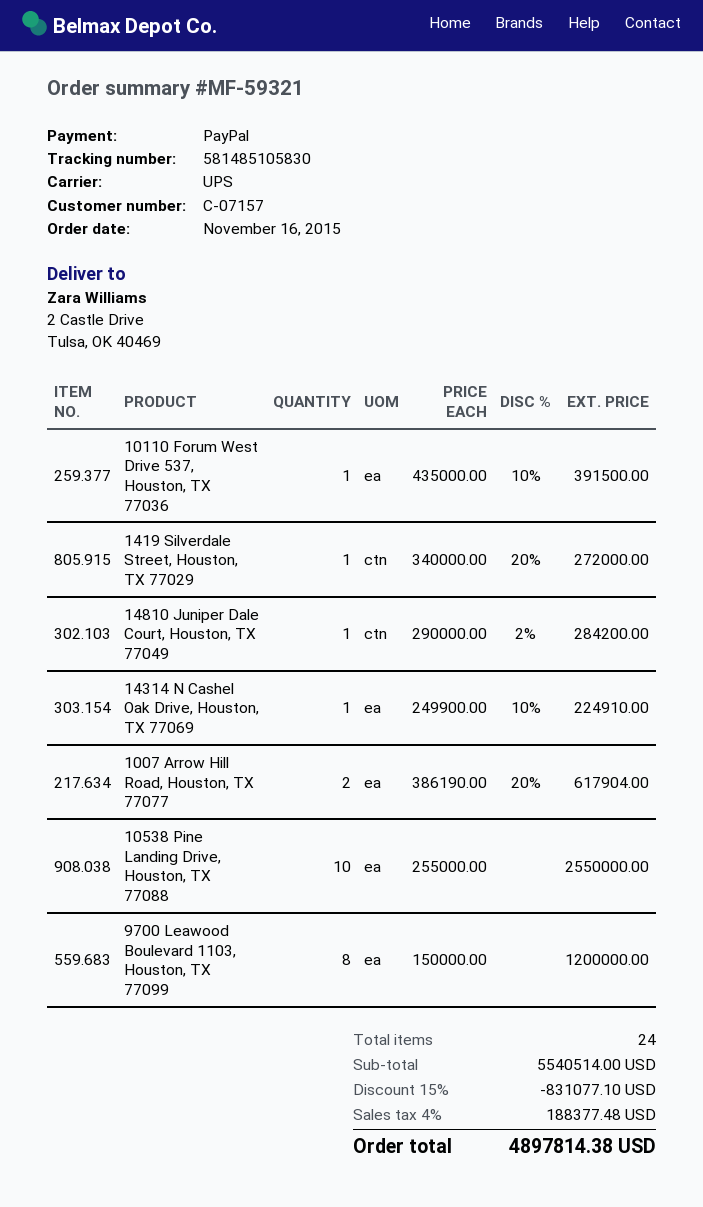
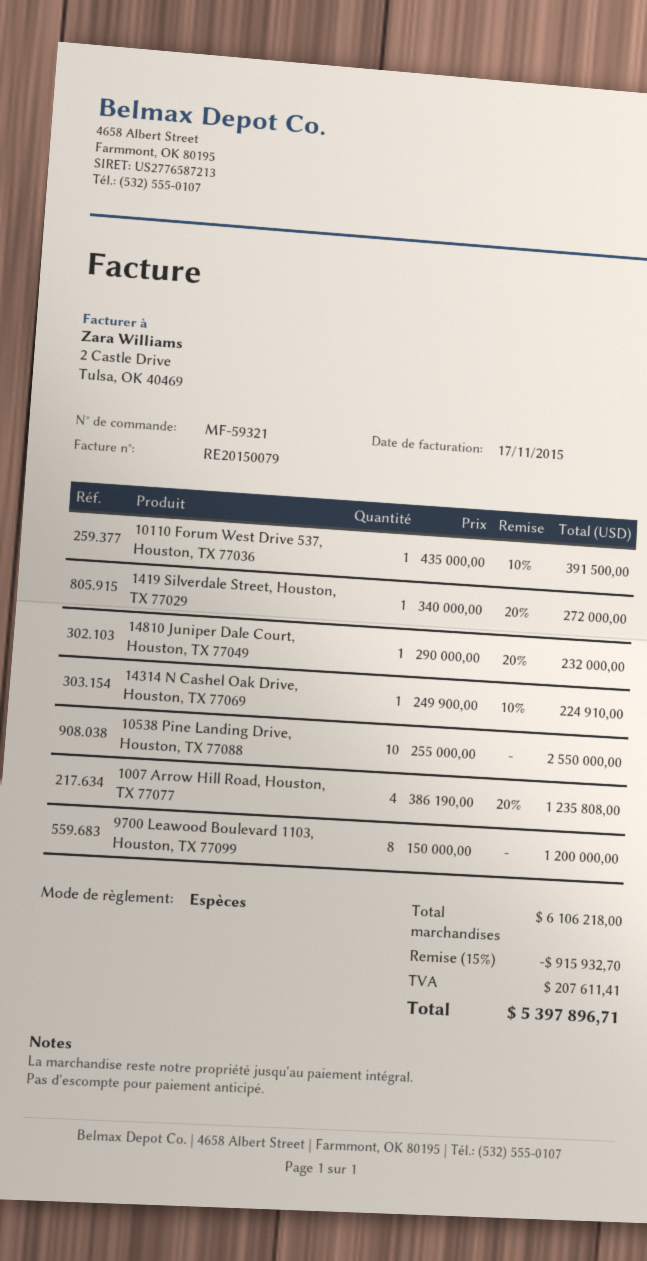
payment method: PayPal -> cash
14810 Juniper Dale Court, Houston, TX 77049: 1 x 290000.00 - 2% = 284200.00 -> 1 x 290000.00 - 20% = 232000.00
1007 Arrow Hill Road, Houston, TX 77077: 2 x 386190.00 - 20% = 617904.00 -> 4 x 386190.00 - 20% = 1235808.00
subtotal: 5540514.00 -> 6106218.00
discount: 15% = 831077.10 -> 15% = 915932.70
tax: 188377.48 -> 207611.41
total: 4897814.38 -> 5397896.71

